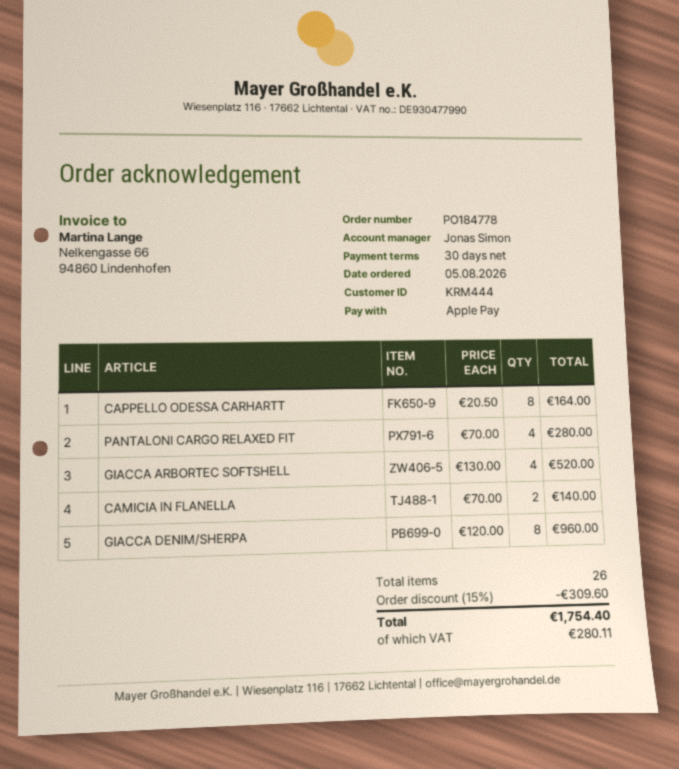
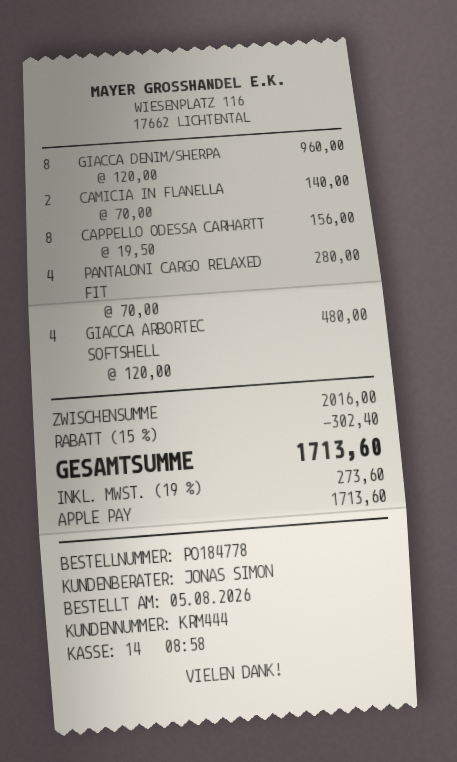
CAPPELLO ODESSA CARHARTT: 8 x 20.50 = 164.00 -> 8 x 19.50 = 156.00
GIACCA ARBORTEC SOFTSHELL: 4 x 130.00 = 520.00 -> 4 x 120.00 = 480.00
discount: 15% = 309.60 -> 15% = 302.40
tax: 280.11 -> 273.60
total: 1754.40 -> 1713.60

